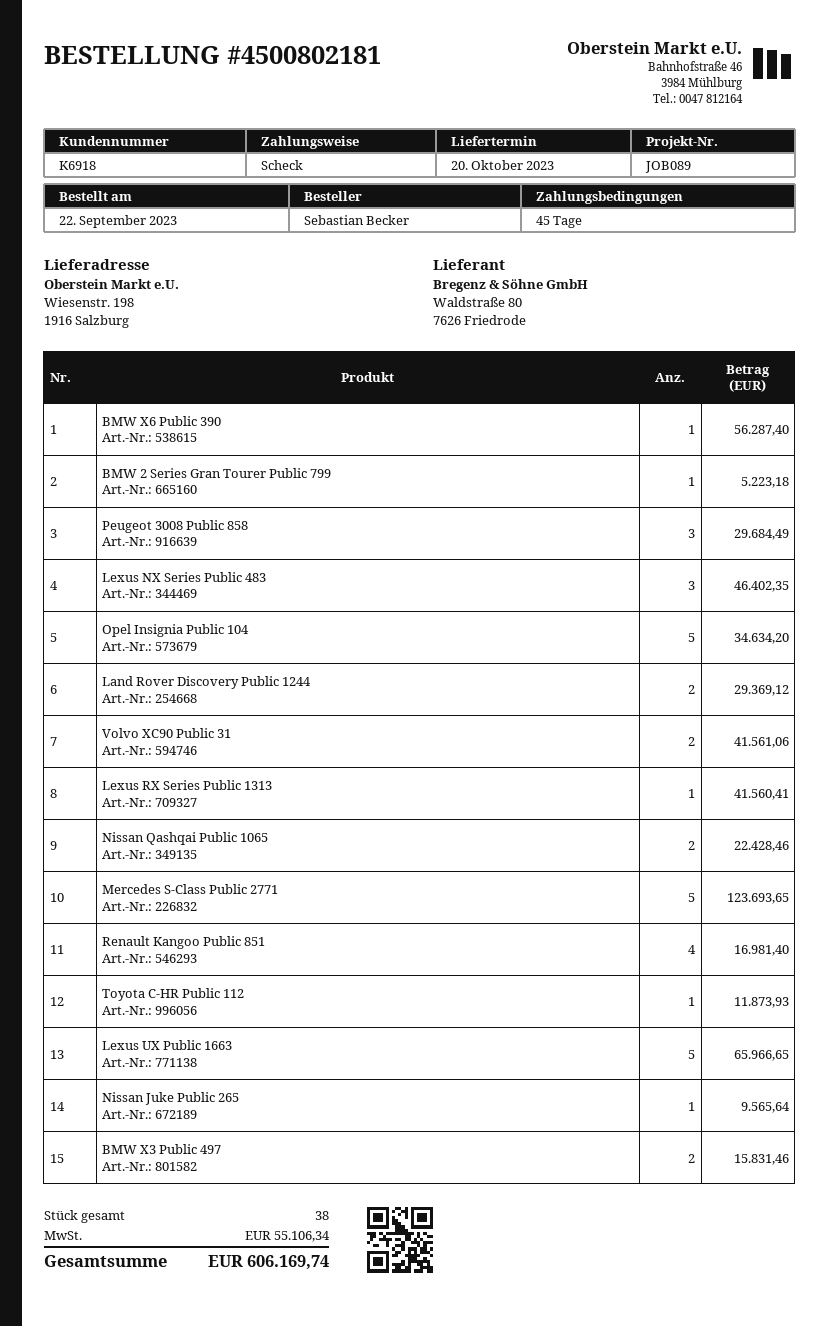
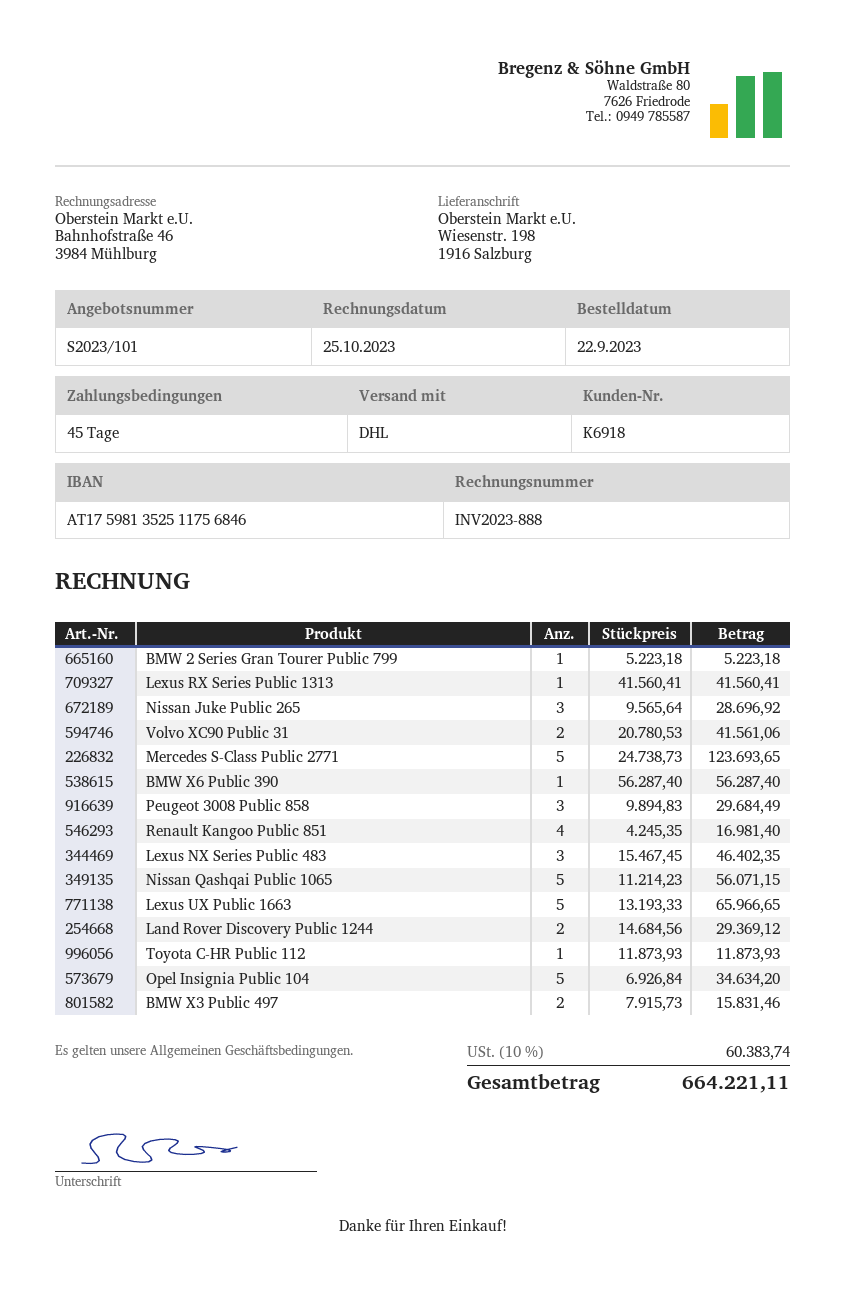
Nissan Qashqai Public 1065: 2 for 22428.46 -> 5 for 56071.15
Nissan Juke Public 265: 1 for 9565.64 -> 3 for 28696.92
tax: 55106.34 -> 60383.74
total: 606169.74 -> 664221.11

